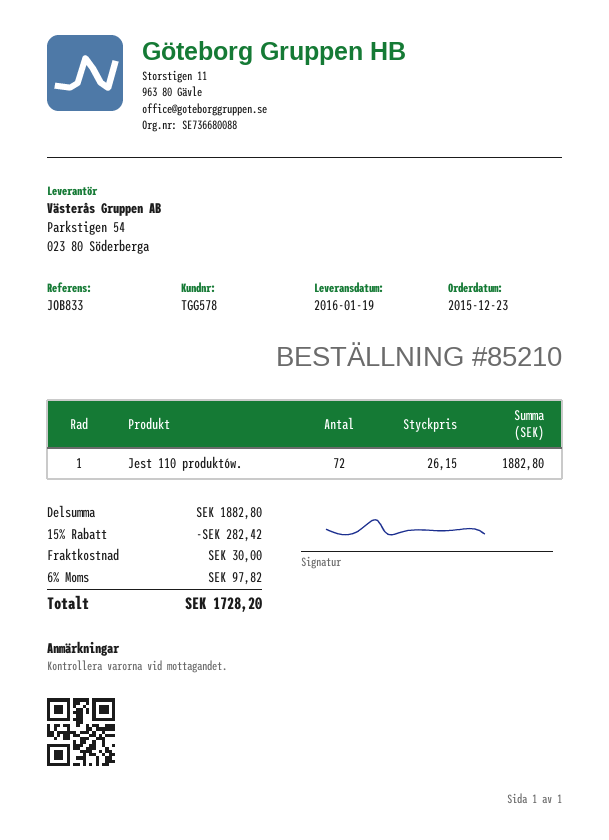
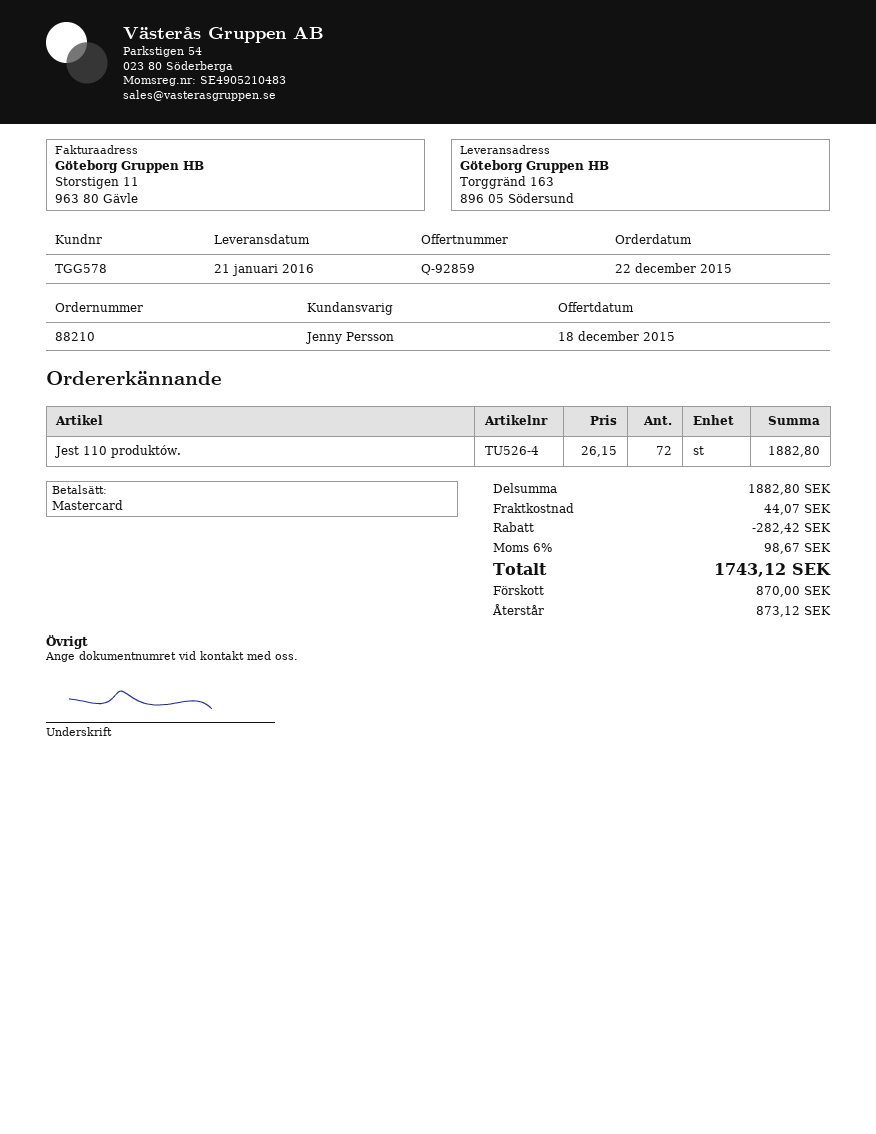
order number: 85210 -> 88210
order date: 2015-12-23 -> 2015-12-22
delivery date: 2016-01-19 -> 2016-01-21
shipping: 30.00 -> 44.07
tax: 6% = 97.82 -> 6% = 98.67
total: 1728.20 -> 1743.12

